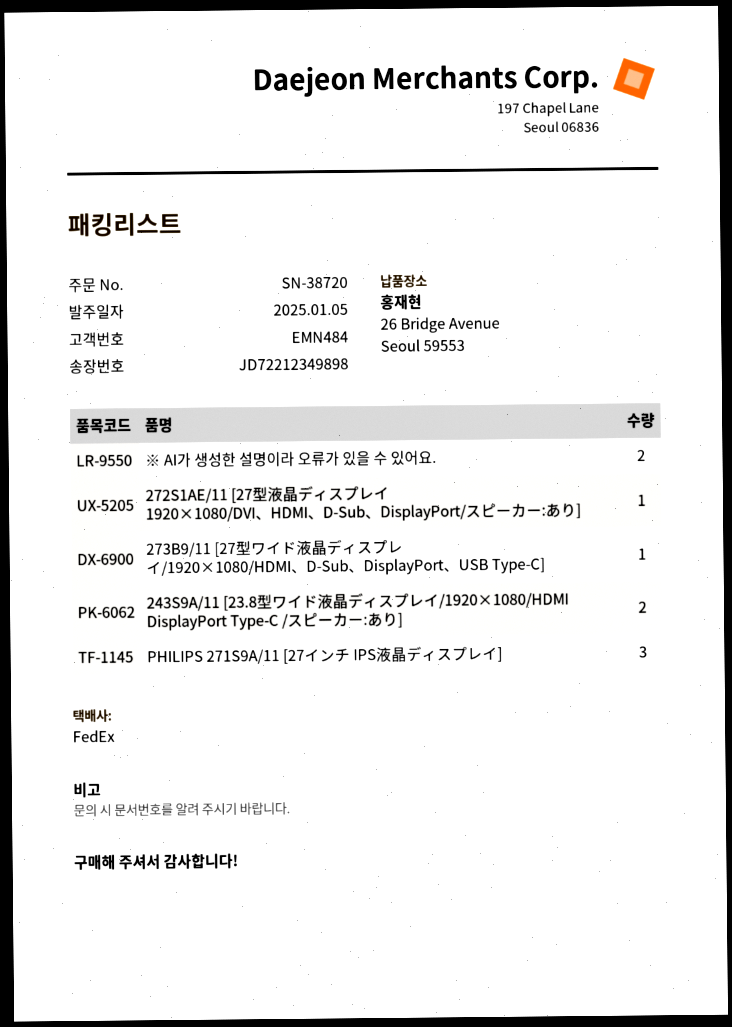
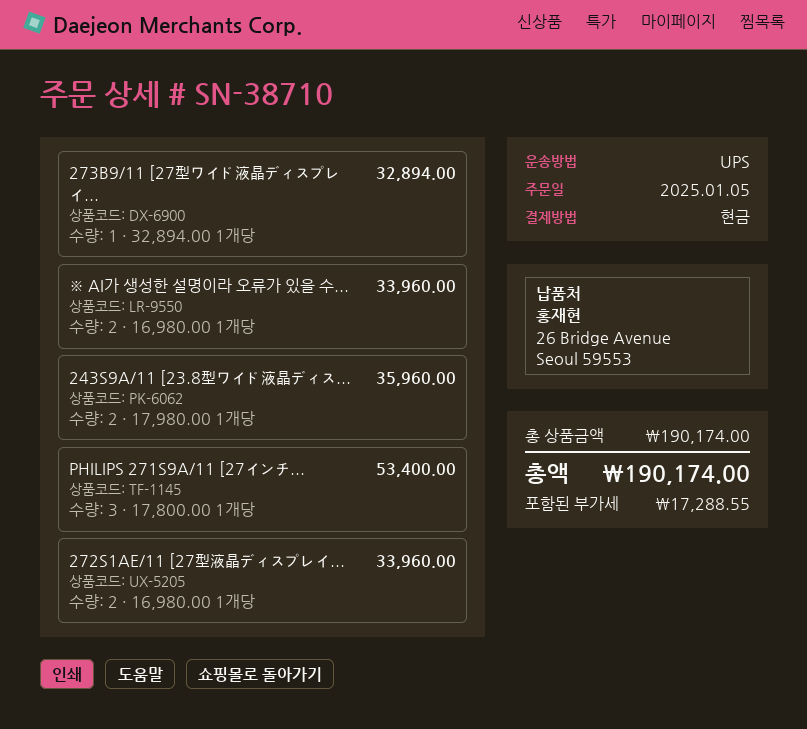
order number: SN-38720 -> SN-38710
shipping method: FedEx -> UPS
272S1AE/11 [27型液晶ディスプレイ 1920×1080/DVI、HDMI、D-Sub、DisplayPort/スピーカー:あり]: 1 -> 2

